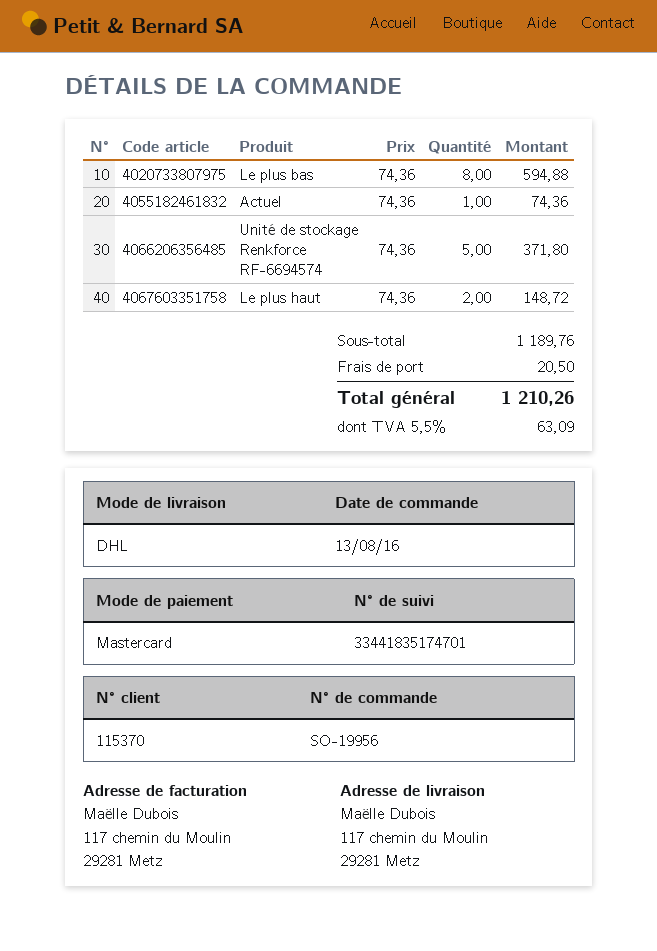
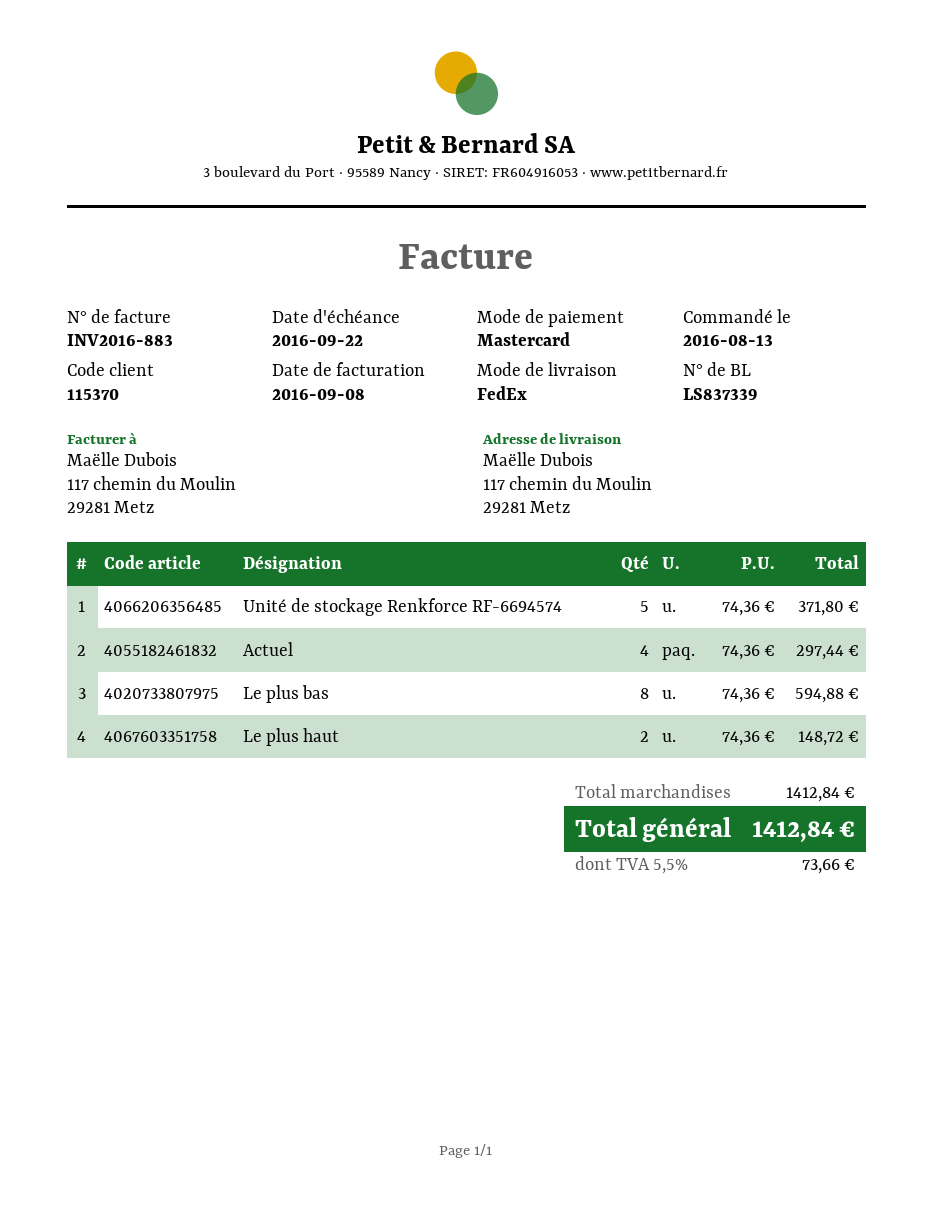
shipping method: DHL -> FedEx
Actuel: 1 x 74.36 = 74.36 -> 4 x 74.36 = 297.44
subtotal: 1189.76 -> 1412.84
shipping: 20.50 -> none
tax: 5.5% = 63.09 -> 5.5% = 73.66
total: 1210.26 -> 1412.84

